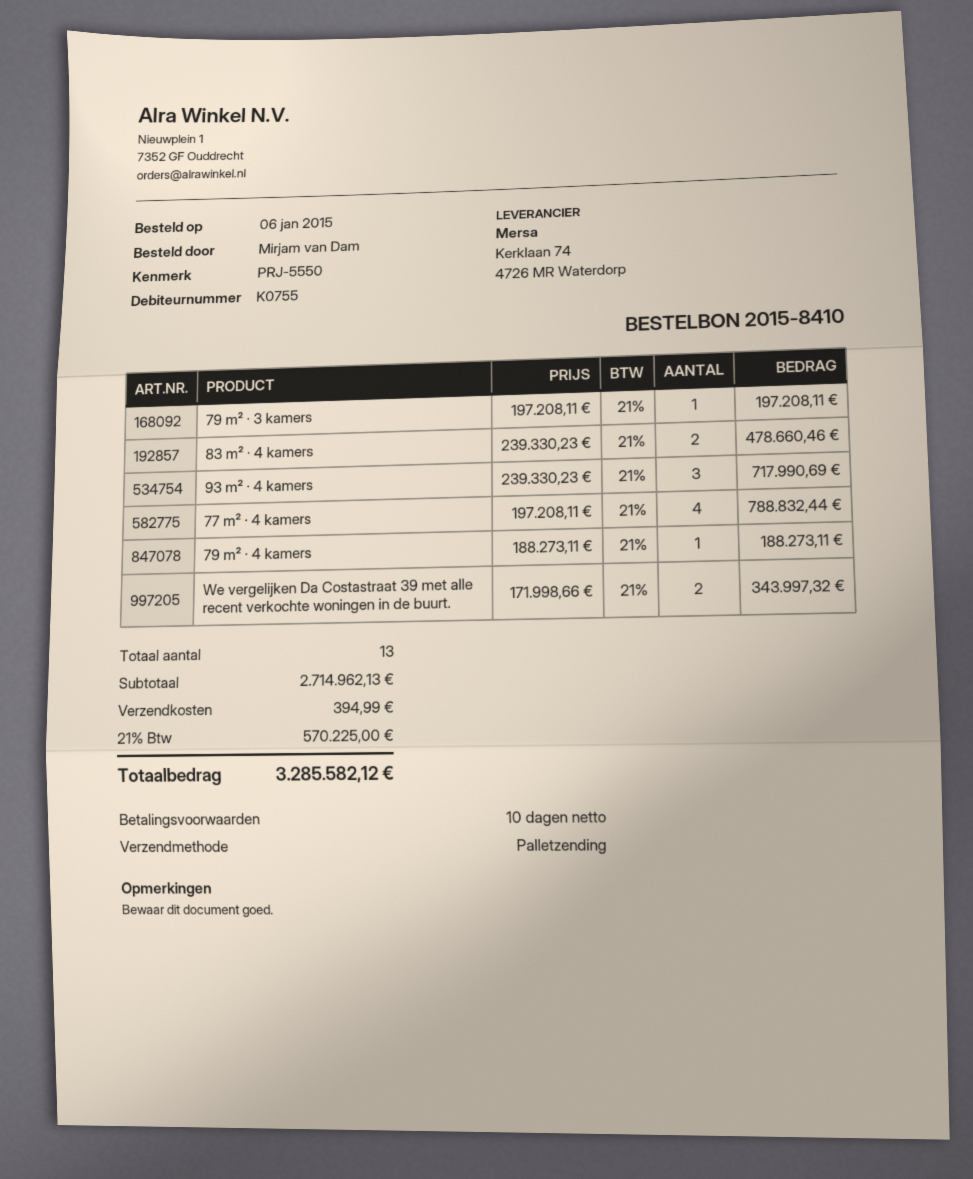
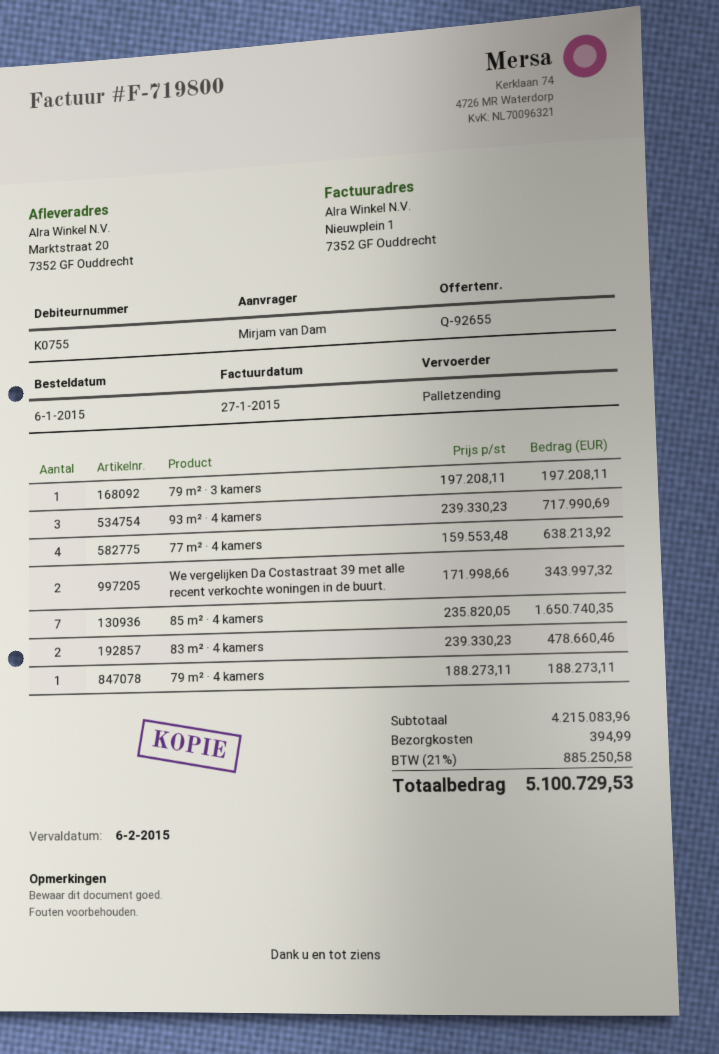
77 m² · 4 kamers: 4 x 197208.11 = 788832.44 -> 4 x 159553.48 = 638213.92
85 m² · 4 kamers: none -> 7 x 235820.05 = 1650740.35
subtotal: 2714962.13 -> 4215083.96
tax: 21% = 570225.00 -> 21% = 885250.58
total: 3285582.12 -> 5100729.53

